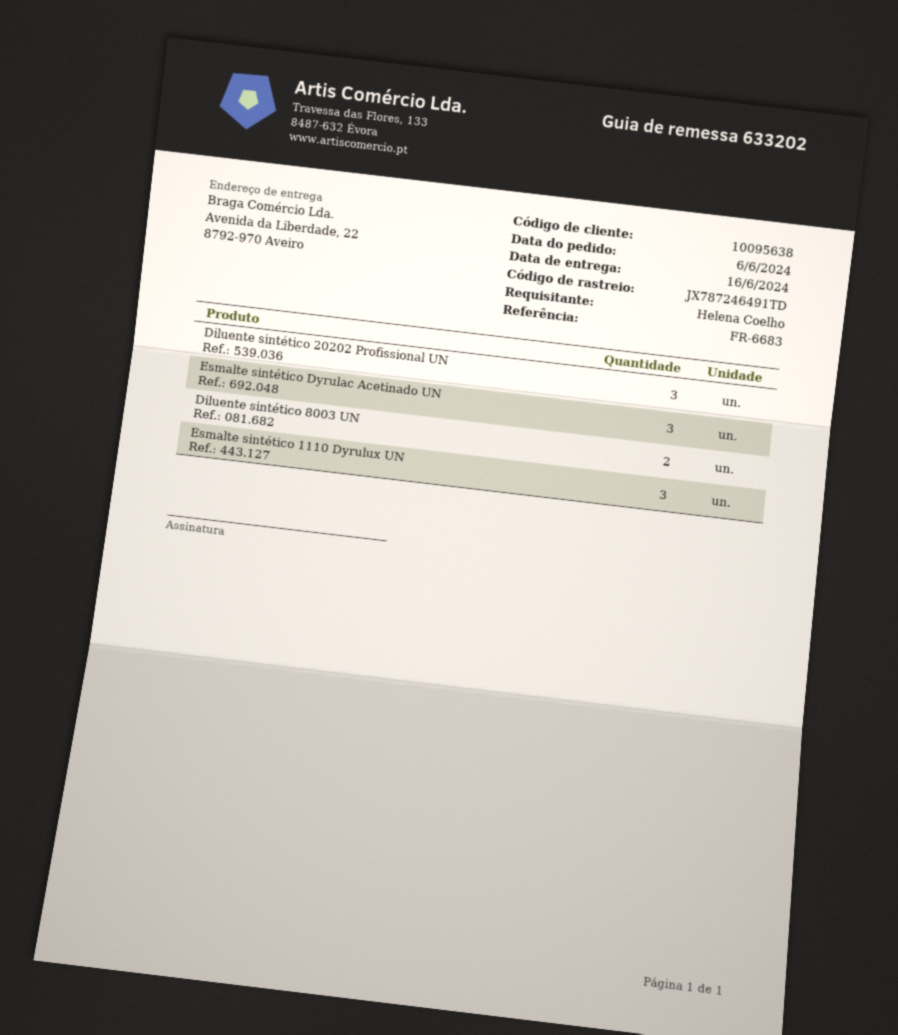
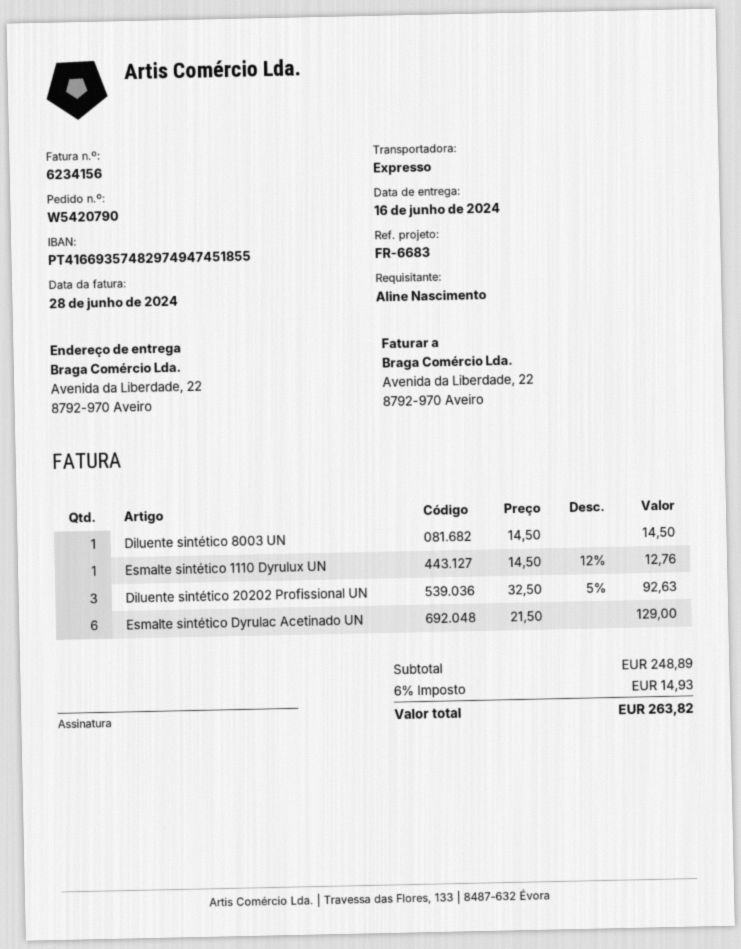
ordered by: Helena Coelho -> Aline Nascimento
Esmalte sintético Dyrulac Acetinado UN: 3 -> 6
Diluente sintético 8003 UN: 2 -> 1
Esmalte sintético 1110 Dyrulux UN: 3 -> 1

